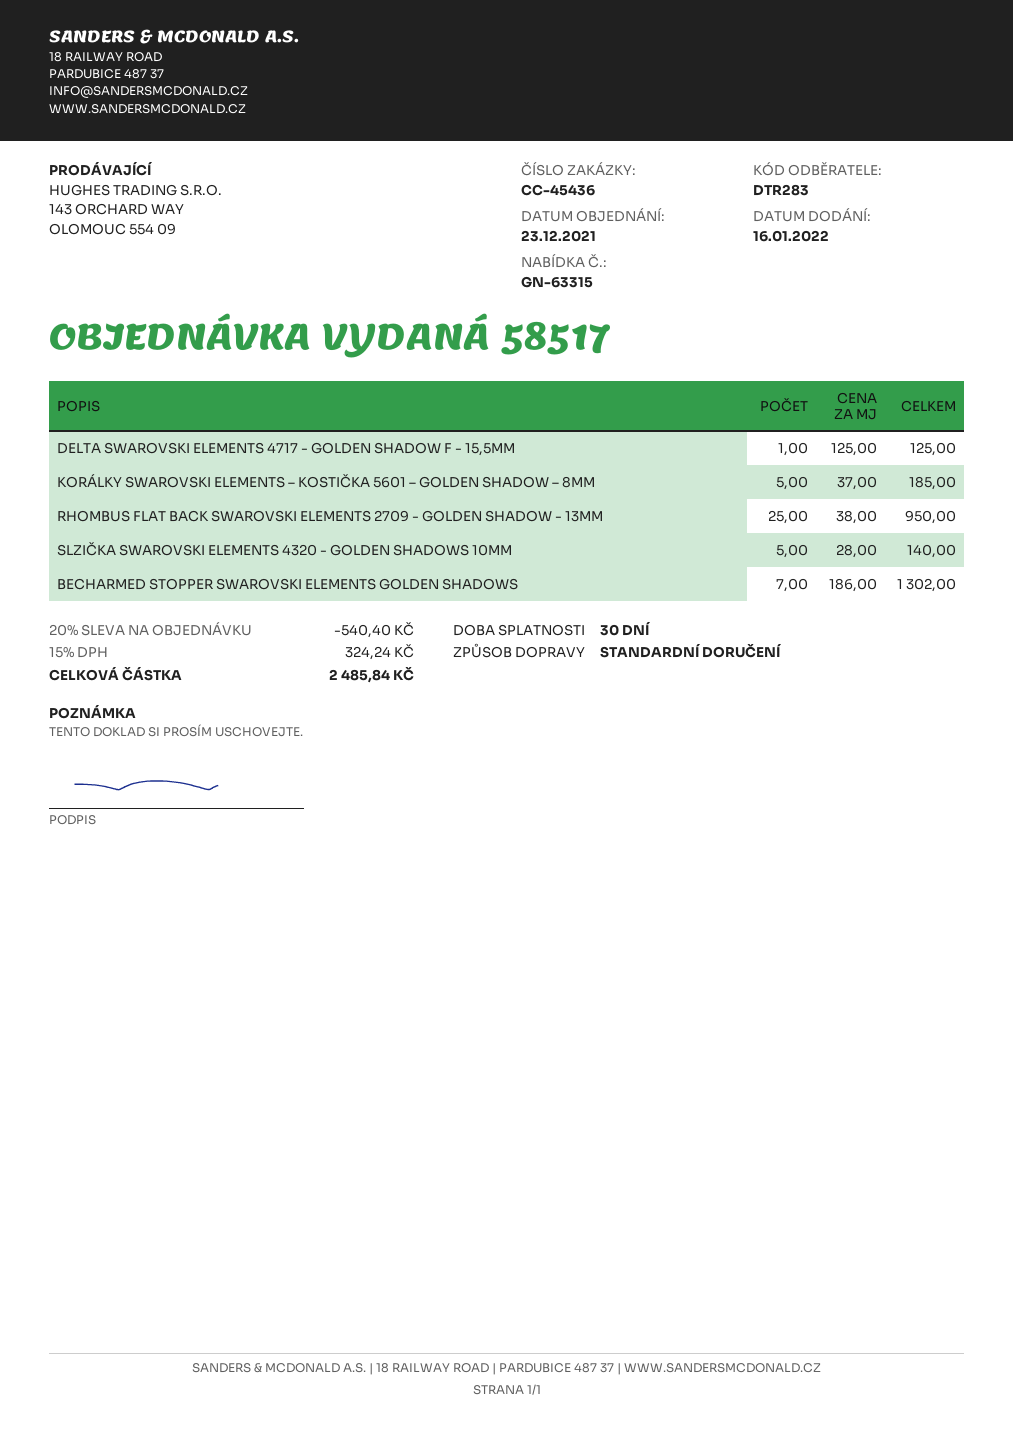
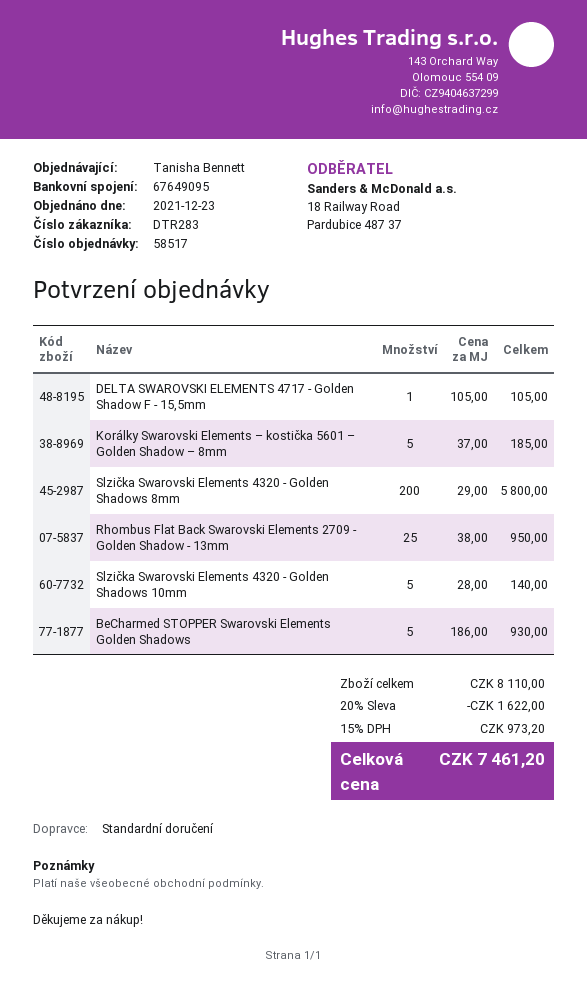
DELTA SWAROVSKI ELEMENTS 4717 - GOLDEN SHADOW F - 15,5MM: 1 x 125.00 = 125.00 -> 1 x 105.00 = 105.00
BECHARMED STOPPER SWAROVSKI ELEMENTS GOLDEN SHADOWS: 7 x 186.00 = 1302.00 -> 5 x 186.00 = 930.00
Slzička Swarovski Elements 4320 - Golden Shadows 8mm: none -> 200 x 29.00 = 5800.00
discount: 20% = 540.40 -> 20% = 1622.00
tax: 15% = 324.24 -> 15% = 973.20
total: 2485.84 -> 7461.20

